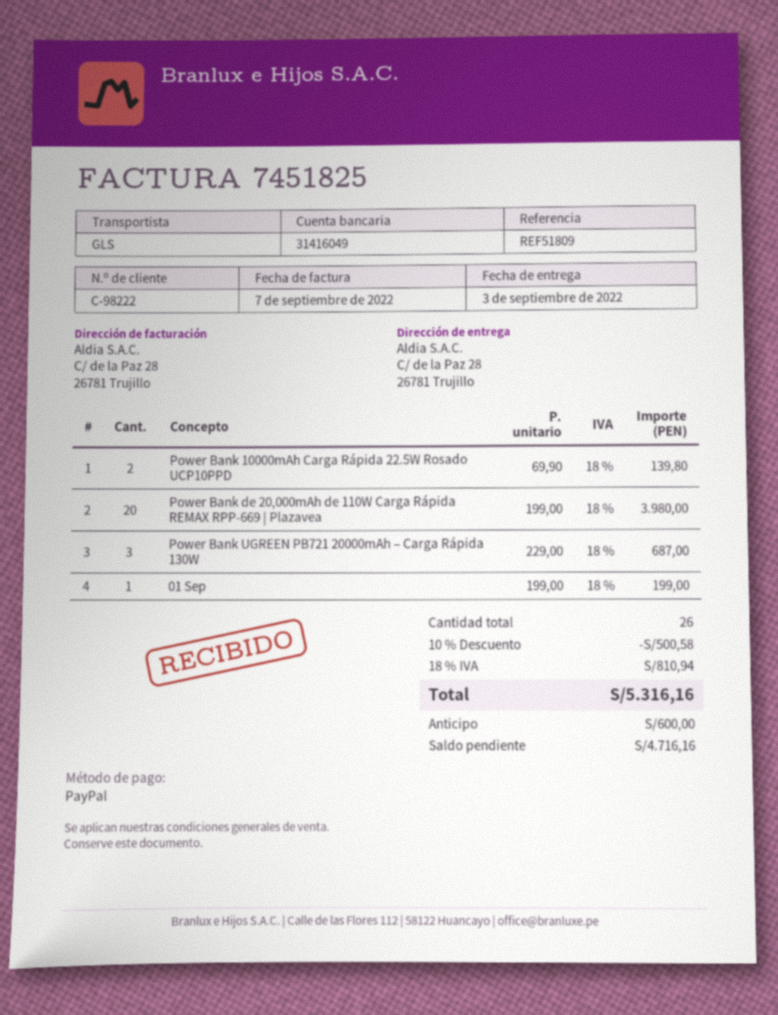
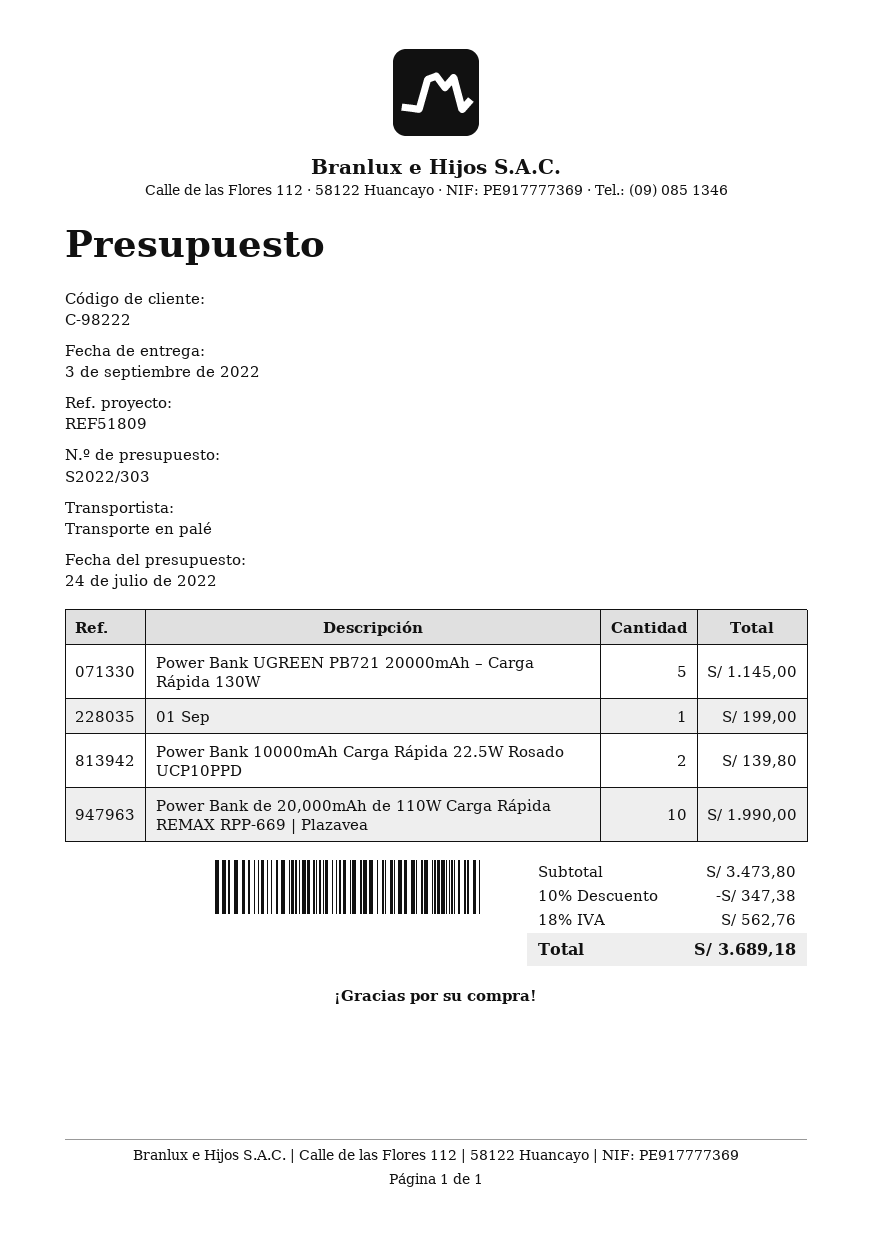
shipping method: GLS -> pallet freight
Power Bank de 20,000mAh de 110W Carga Rápida REMAX RPP-669 | Plazavea: 20 for 3980.00 -> 10 for 1990.00
Power Bank UGREEN PB721 20000mAh – Carga Rápida 130W: 3 for 687.00 -> 5 for 1145.00
discount: 10% = 500.58 -> 10% = 347.38
tax: 18% = 810.94 -> 18% = 562.76
total: 5316.16 -> 3689.18

